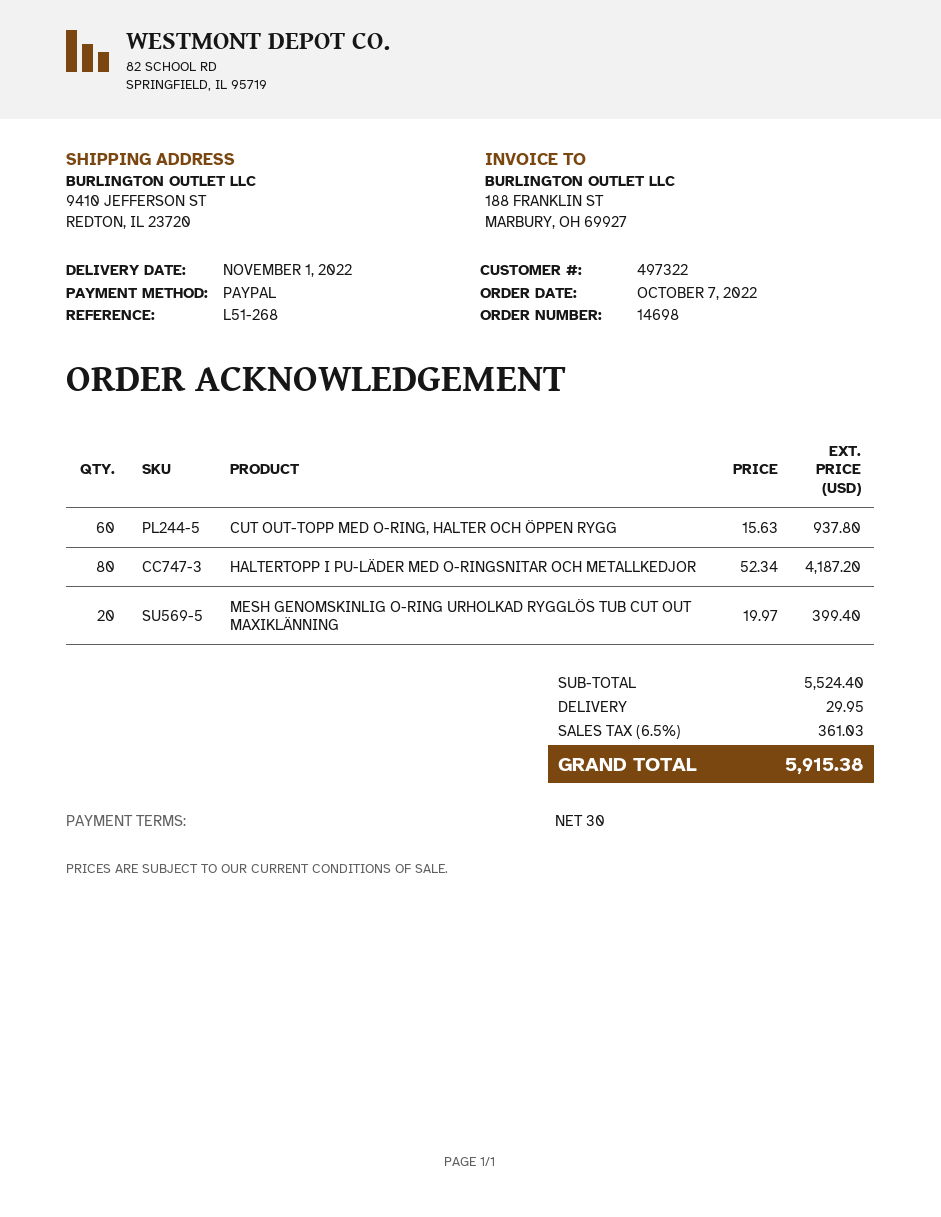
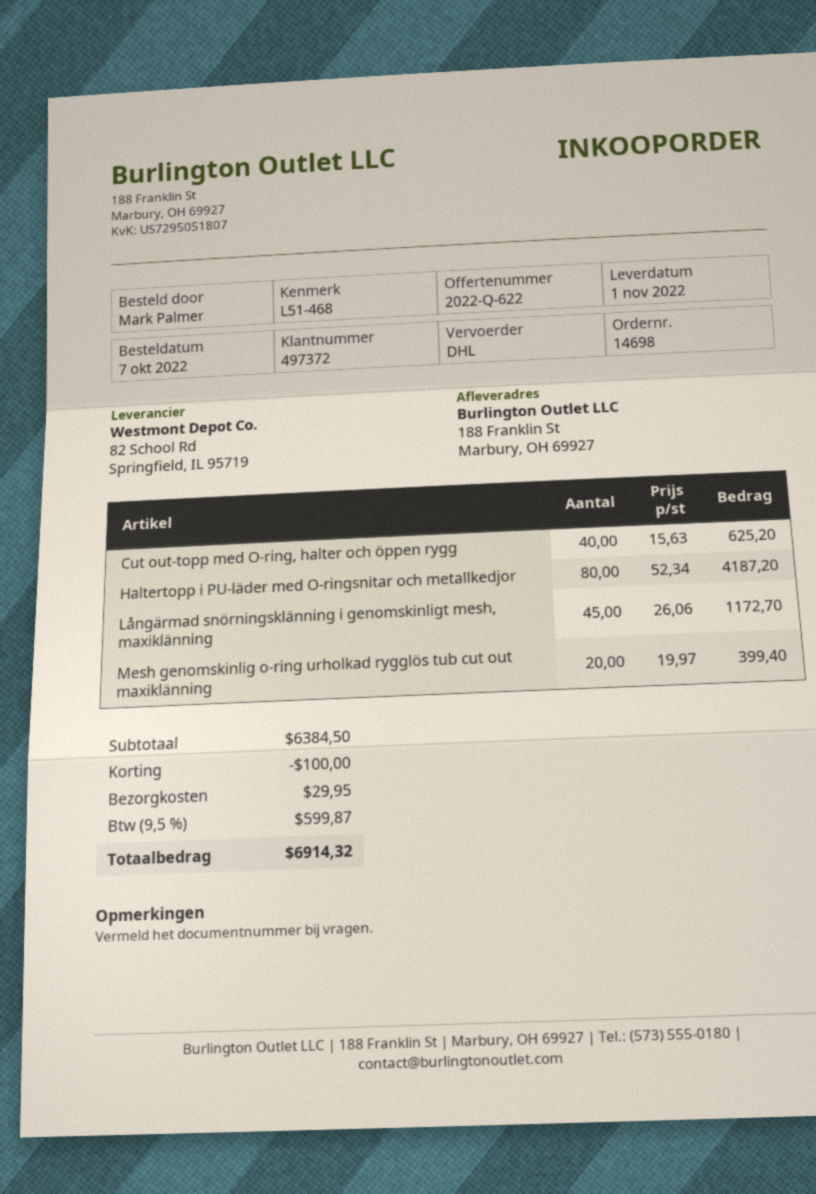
customer number: 497322 -> 497372
reference: L51-268 -> L51-468
ship to: 9410 JEFFERSON ST, REDTON, IL 23720 -> 188 Franklin St, Marbury, OH 69927
CUT OUT-TOPP MED O-RING, HALTER OCH ÖPPEN RYGG: 60 x 15.63 = 937.80 -> 40 x 15.63 = 625.20
Långärmad snörningsklänning i genomskinligt mesh, maxiklänning: none -> 45 x 26.06 = 1172.70
subtotal: 5524.40 -> 6384.50
discount: none -> 100.00
tax: 6.5% = 361.03 -> 9.5% = 599.87
total: 5915.38 -> 6914.32

